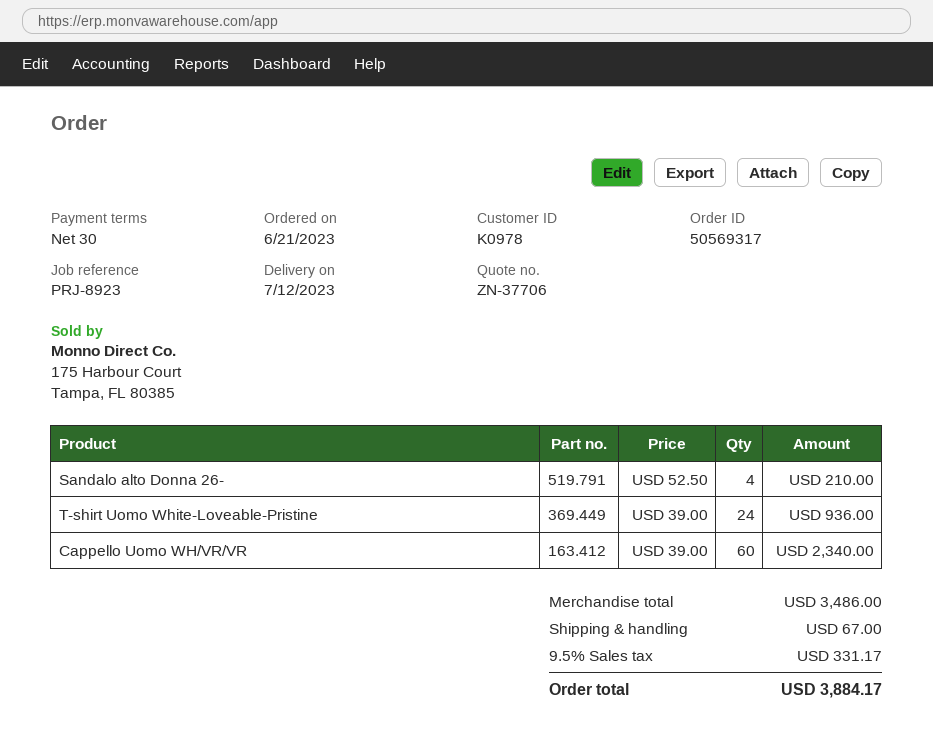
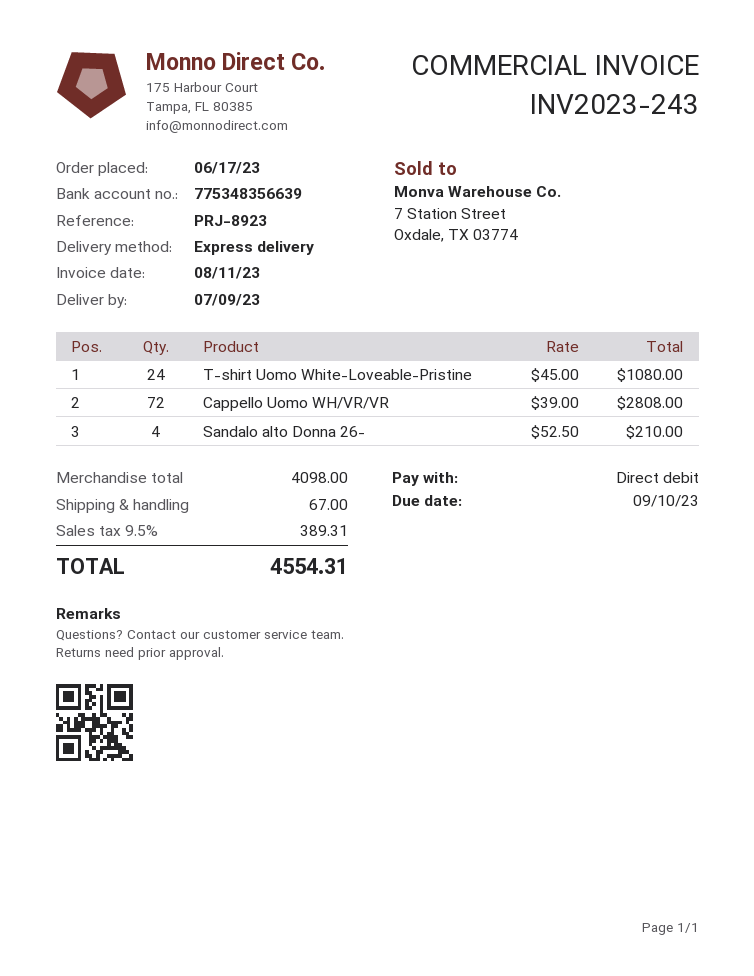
order date: 2023-06-21 -> 2023-06-17
delivery date: 2023-07-12 -> 2023-07-09
T-shirt Uomo White-Loveable-Pristine: 24 x 39.00 = 936.00 -> 24 x 45.00 = 1080.00
Cappello Uomo WH/VR/VR: 60 x 39.00 = 2340.00 -> 72 x 39.00 = 2808.00
subtotal: 3486.00 -> 4098.00
tax: 9.5% = 331.17 -> 9.5% = 389.31
total: 3884.17 -> 4554.31

